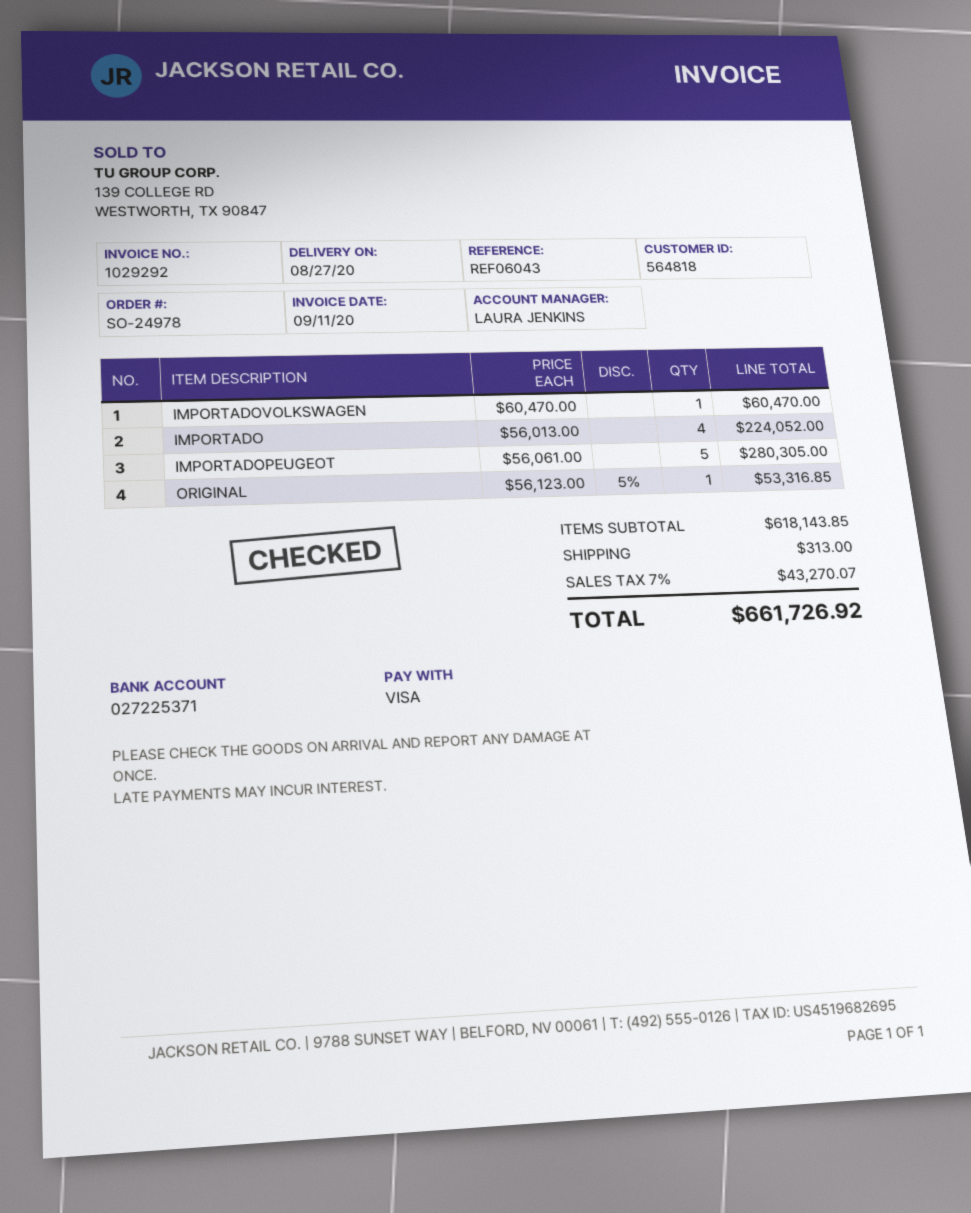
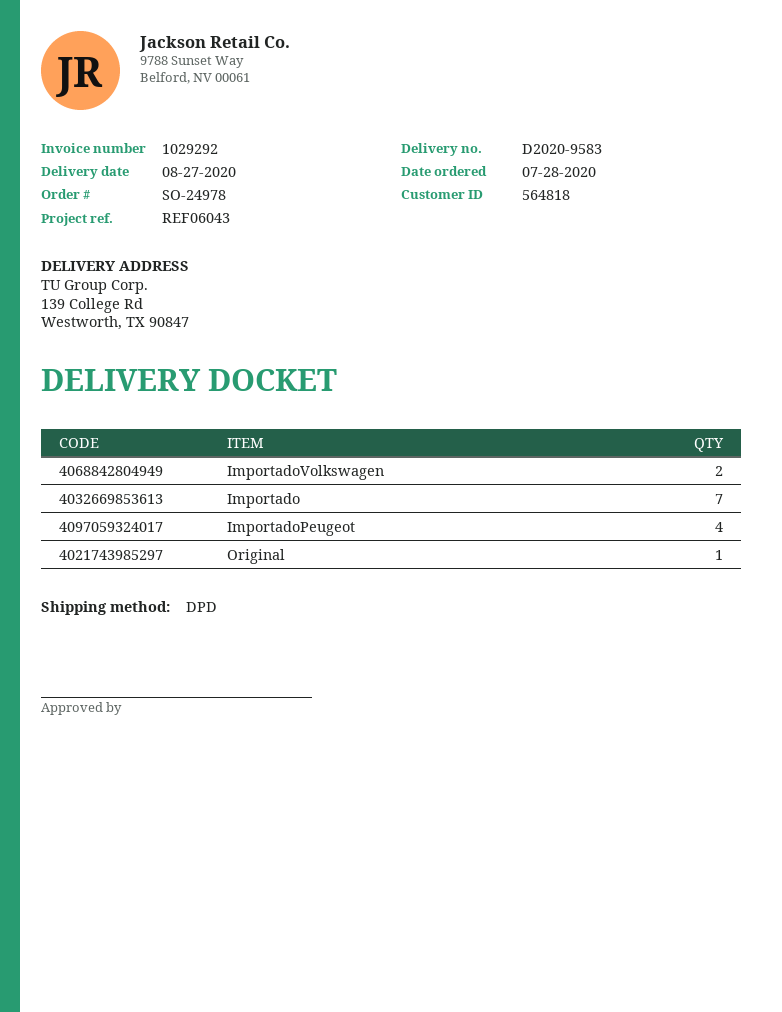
IMPORTADOVOLKSWAGEN: 1 -> 2
IMPORTADO: 4 -> 7
IMPORTADOPEUGEOT: 5 -> 4

